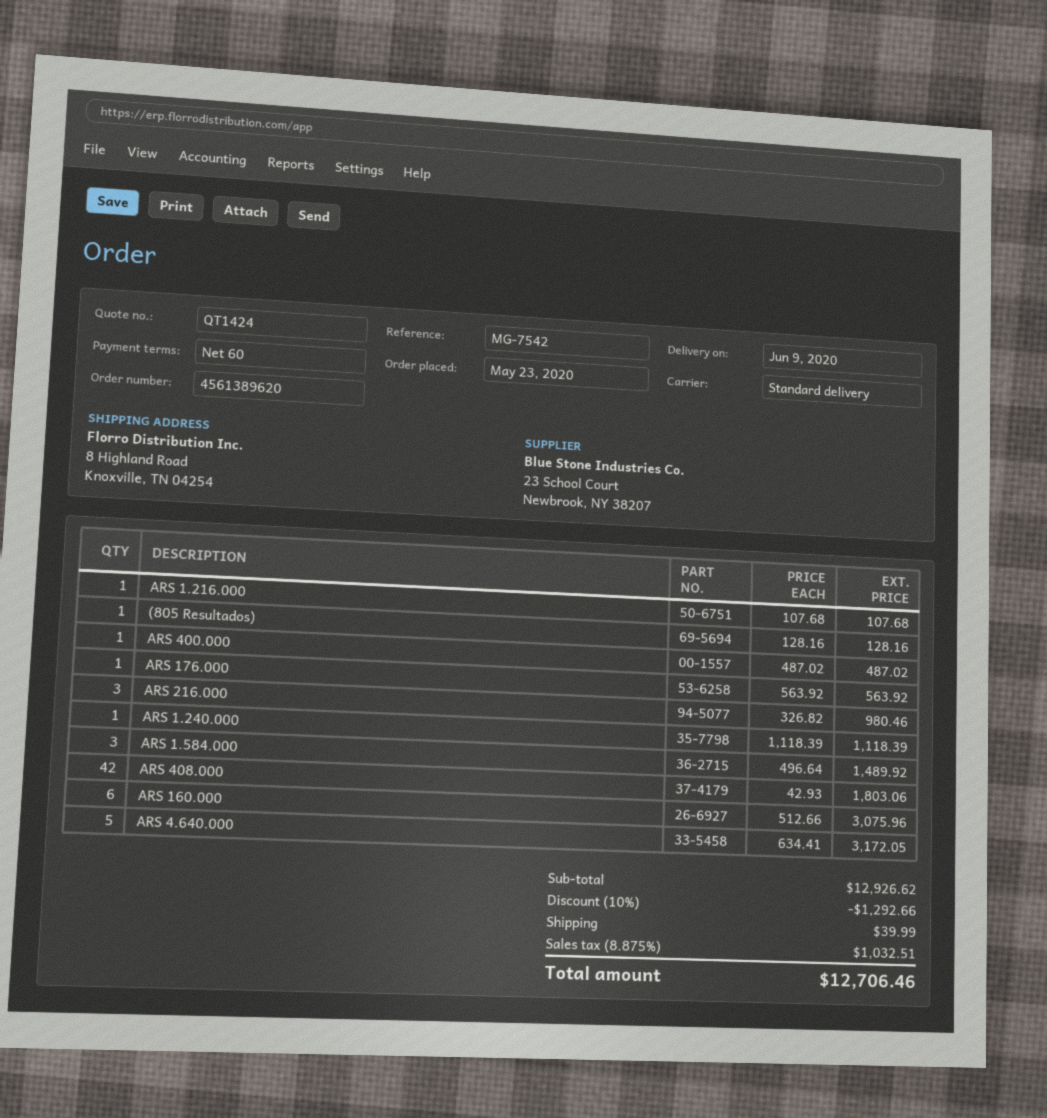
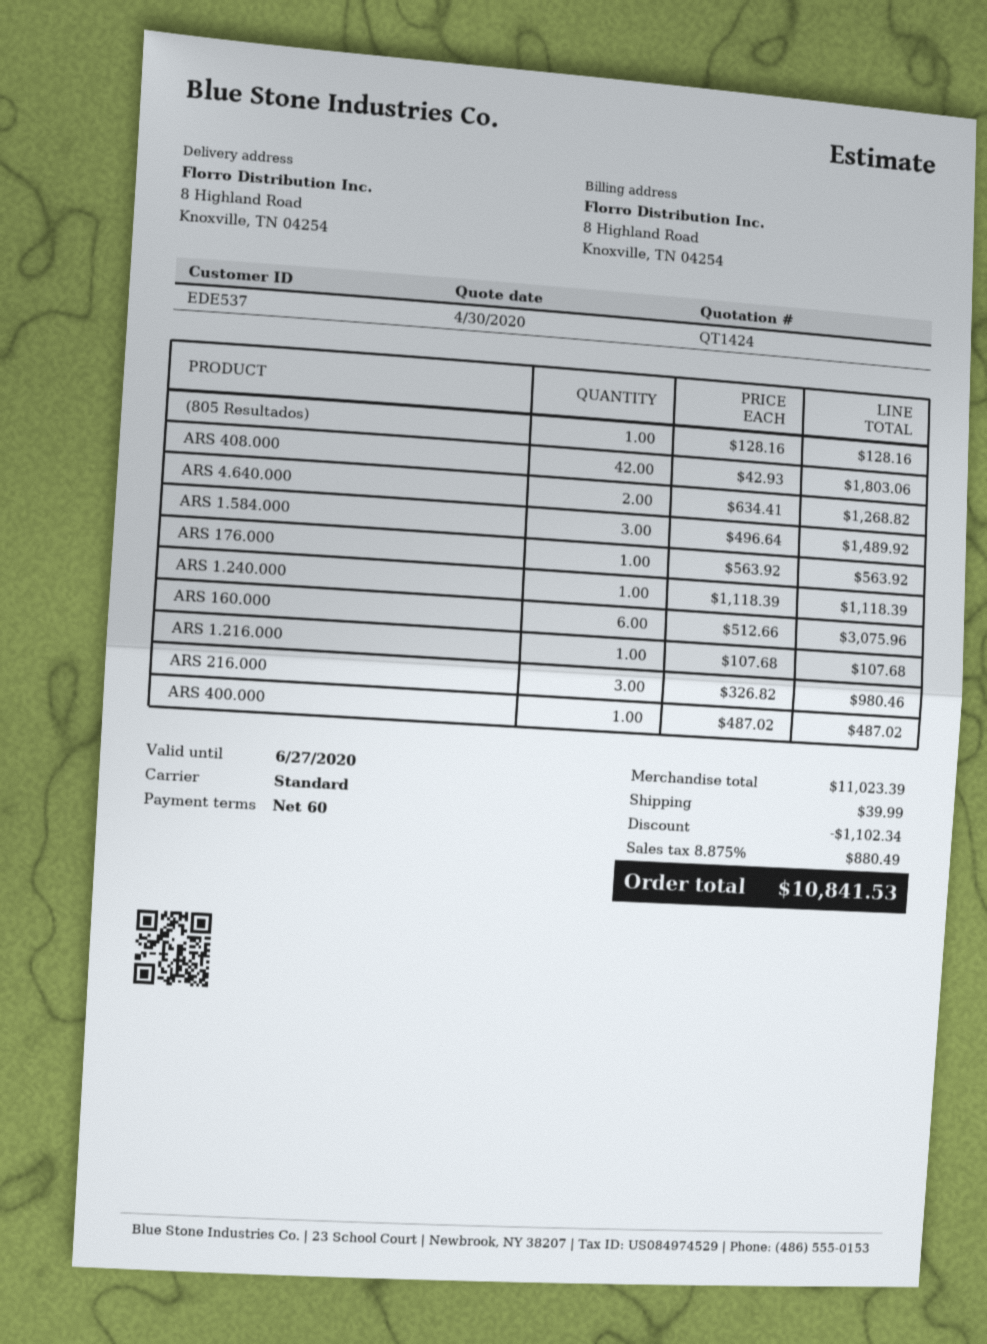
ARS 4.640.000: 5 x 634.41 = 3172.05 -> 2 x 634.41 = 1268.82
subtotal: 12926.62 -> 11023.39
discount: 1292.66 -> 1102.34
tax: 8.875% = 1032.51 -> 8.875% = 880.49
total: 12706.46 -> 10841.53

